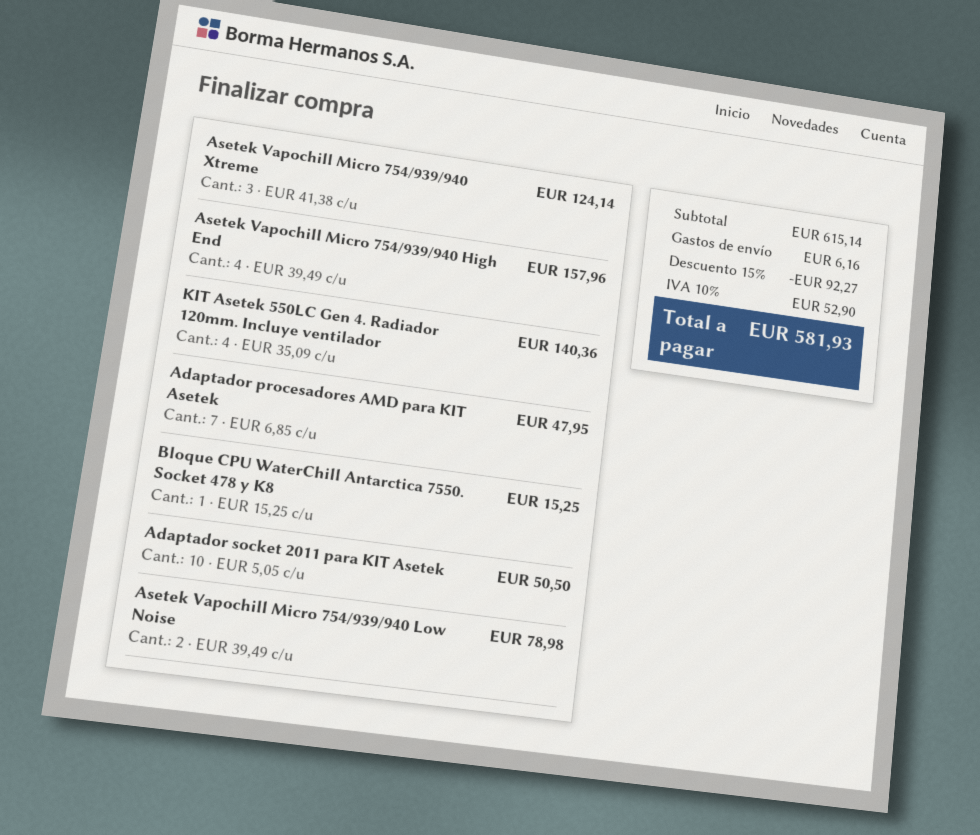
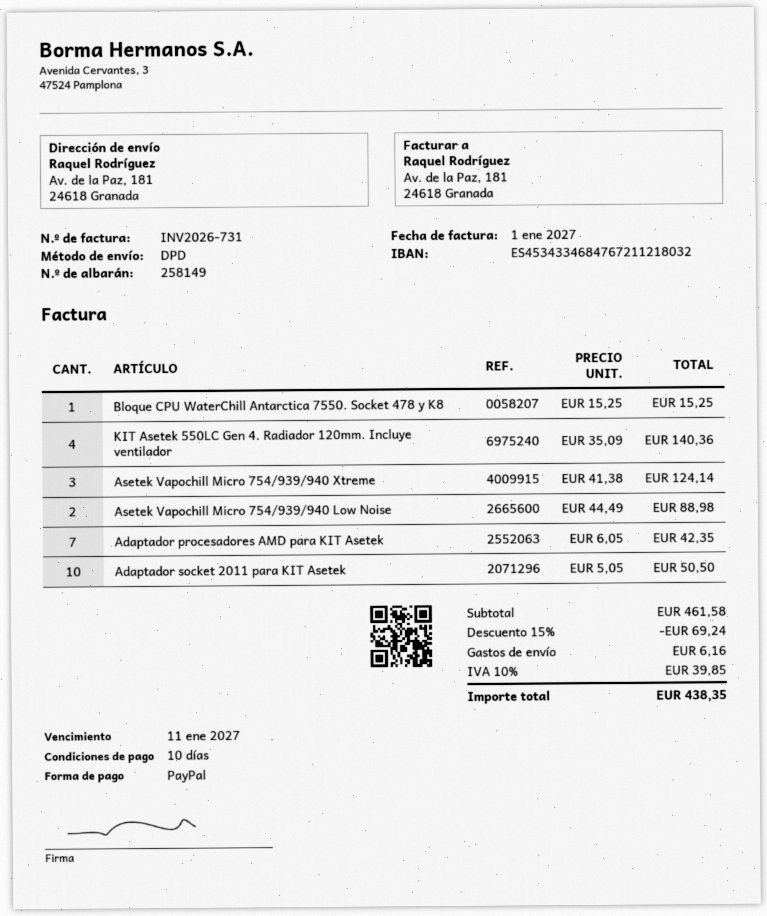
Asetek Vapochill Micro 754/939/940 High End: 4 x 39.49 = 157.96 -> none
Adaptador procesadores AMD para KIT Asetek: 7 x 6.85 = 47.95 -> 7 x 6.05 = 42.35
Asetek Vapochill Micro 754/939/940 Low Noise: 2 x 39.49 = 78.98 -> 2 x 44.49 = 88.98
subtotal: 615.14 -> 461.58
discount: 15% = 92.27 -> 15% = 69.24
tax: 10% = 52.90 -> 10% = 39.85
total: 581.93 -> 438.35

